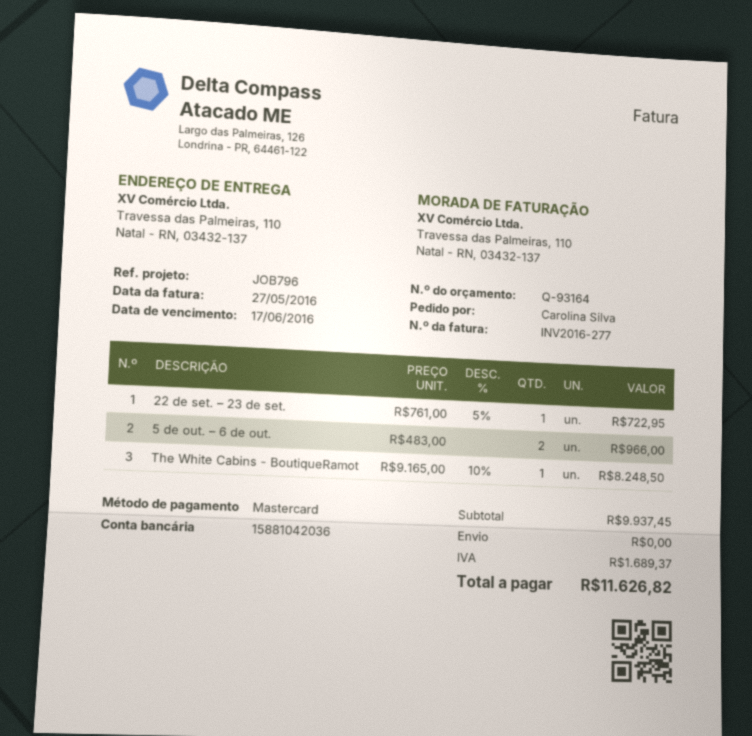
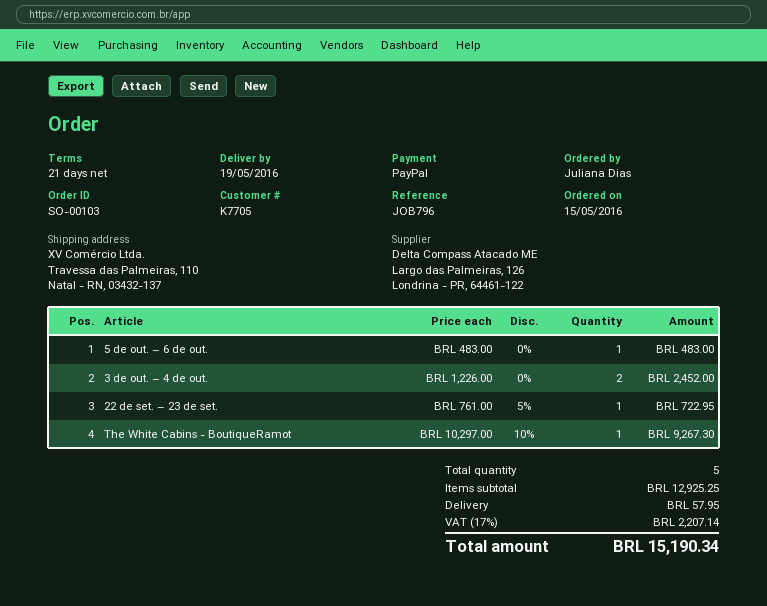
ordered by: Carolina Silva -> Juliana Dias
payment method: Mastercard -> PayPal
5 de out. – 6 de out.: 2 x 483.00 = 966.00 -> 1 x 483.00 = 483.00
The White Cabins - BoutiqueRamot: 1 x 9165.00 - 10% = 8248.50 -> 1 x 10297.00 - 10% = 9267.30
3 de out. – 4 de out.: none -> 2 x 1226.00 = 2452.00
subtotal: 9937.45 -> 12925.25
shipping: 0.00 -> 57.95
tax: 1689.37 -> 2207.14
total: 11626.82 -> 15190.34

